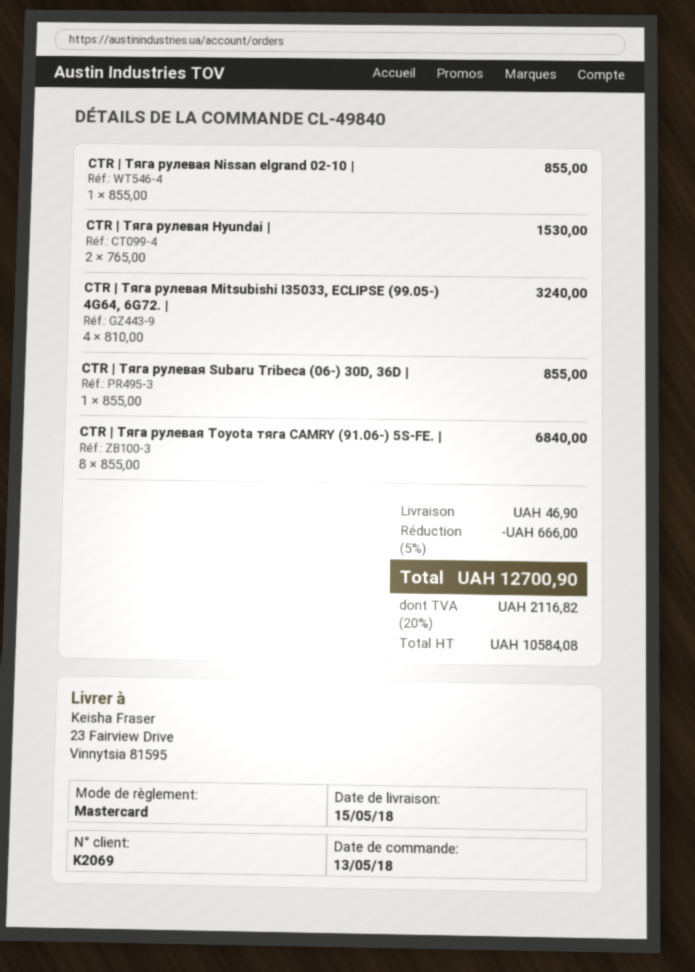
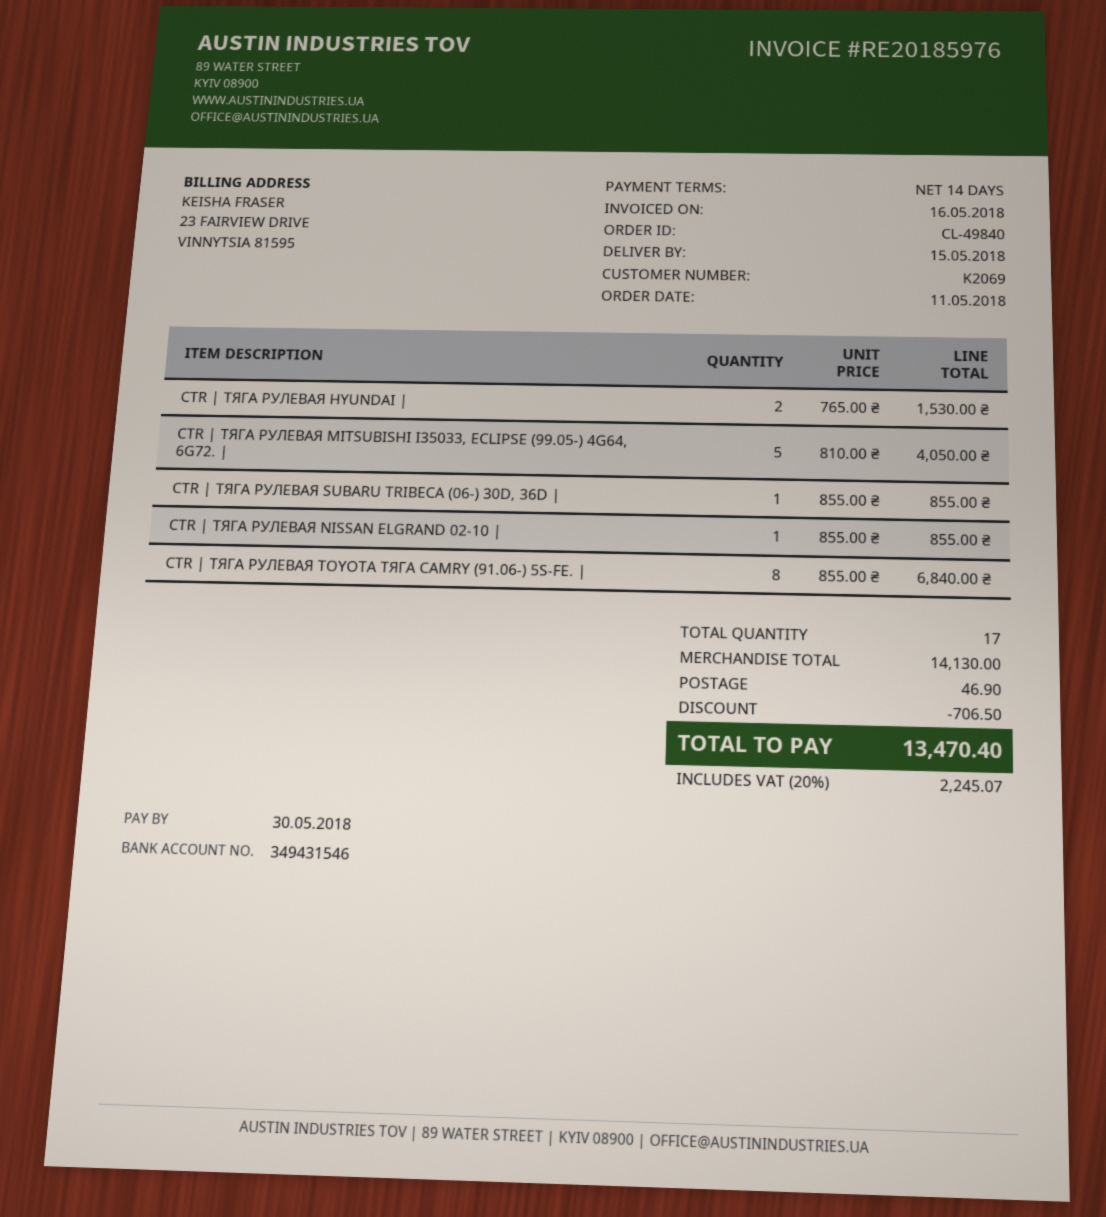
order date: 2018-05-13 -> 2018-05-11
CTR | Тяга рулевая Mitsubishi I35033, ECLIPSE (99.05-) 4G64, 6G72. |: 4 x 810.00 = 3240.00 -> 5 x 810.00 = 4050.00
discount: 666.00 -> 706.50
tax: 20% = 2116.82 -> 20% = 2245.07
total: 12700.90 -> 13470.40

